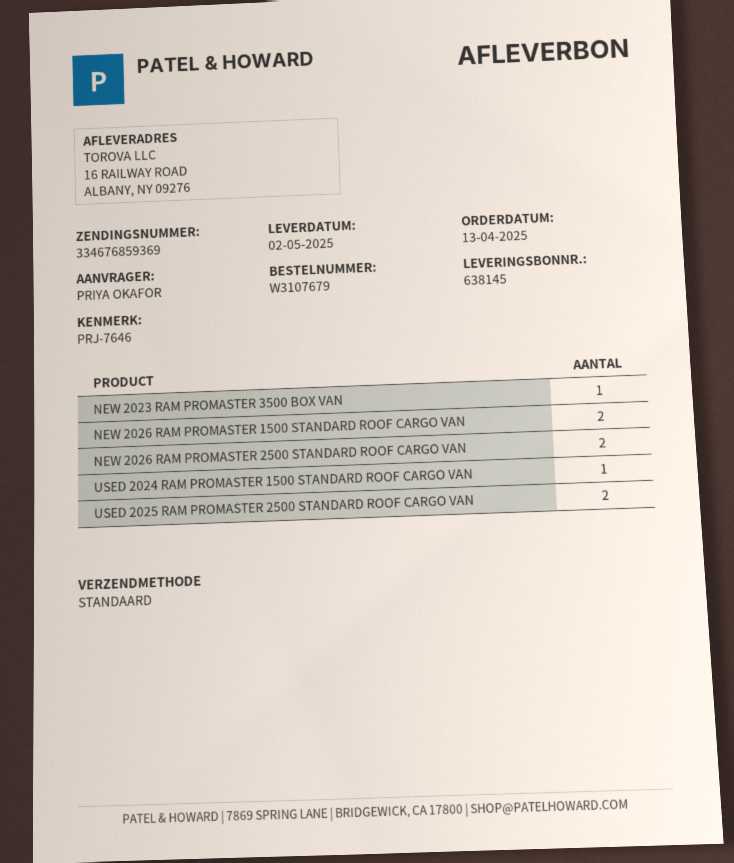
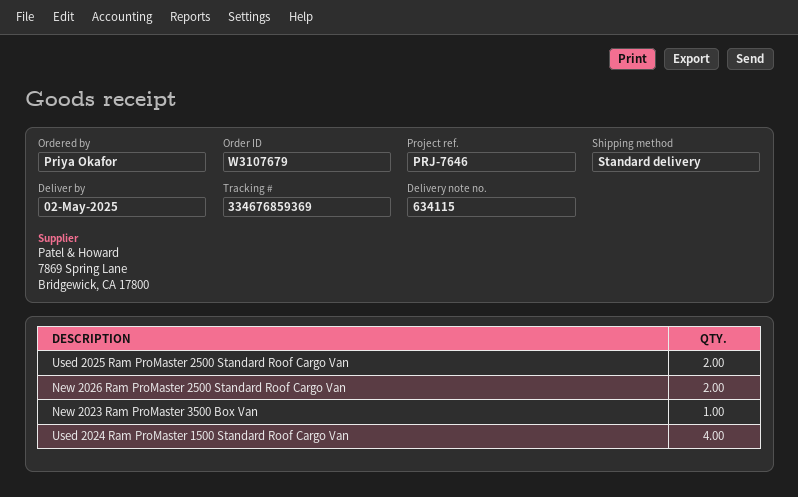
delivery note number: 638145 -> 634115
NEW 2026 RAM PROMASTER 1500 STANDARD ROOF CARGO VAN: 2 -> none
USED 2024 RAM PROMASTER 1500 STANDARD ROOF CARGO VAN: 1 -> 4

